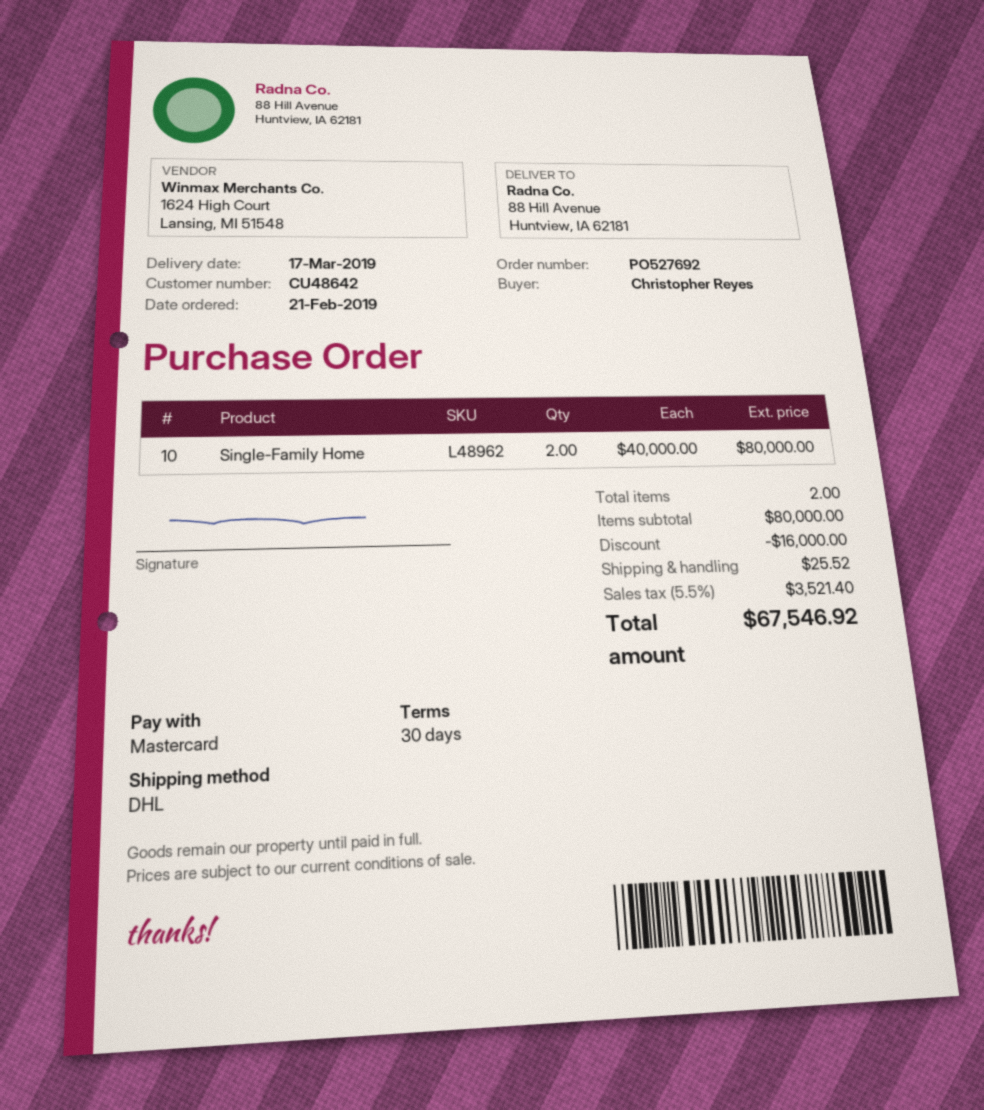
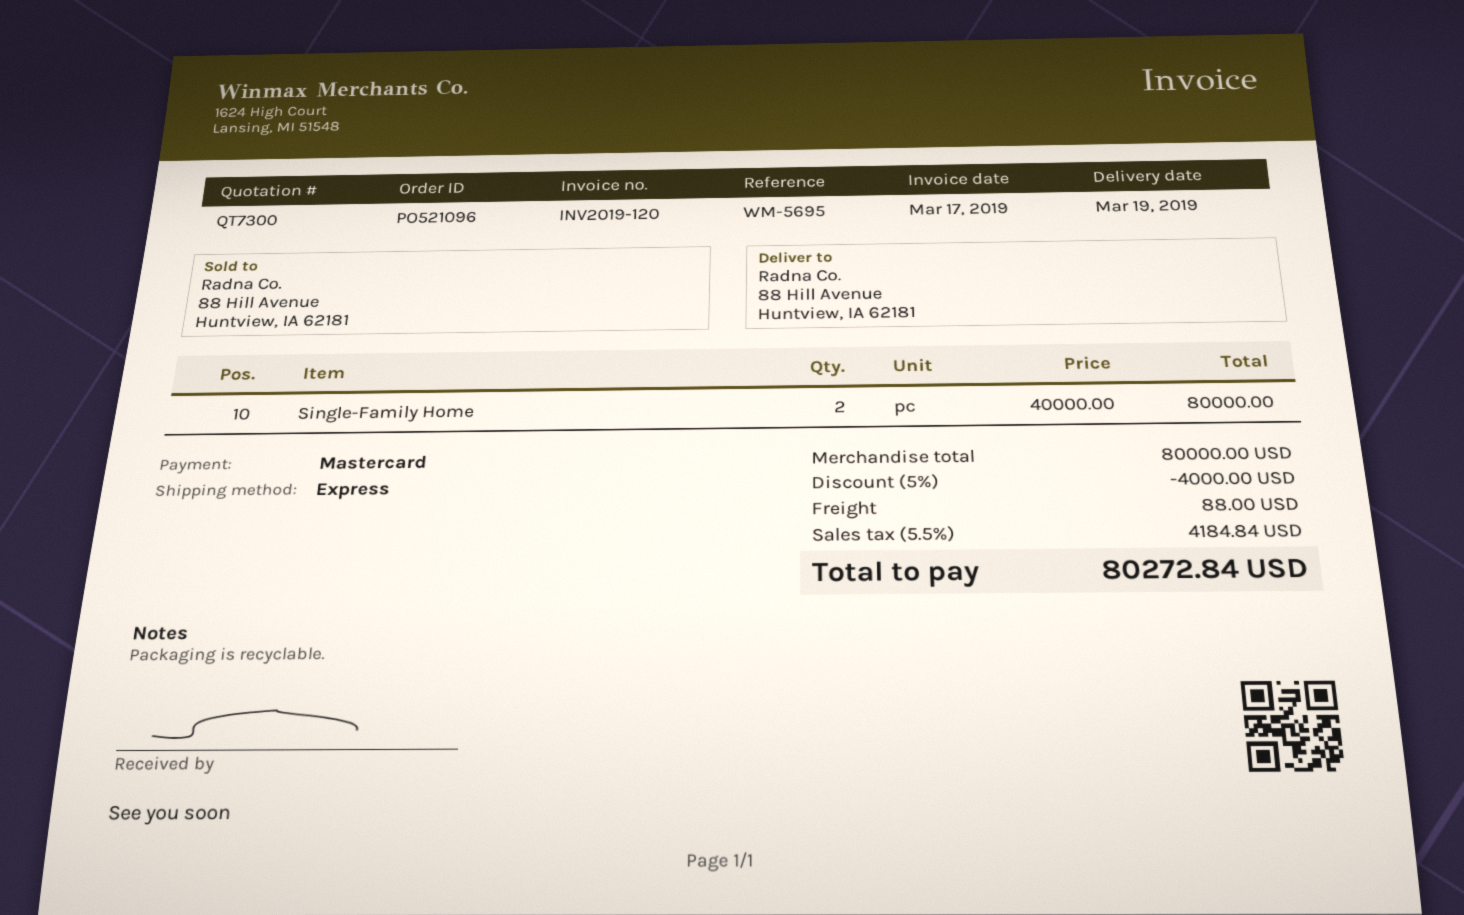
order number: PO527692 -> PO521096
delivery date: 2019-03-17 -> 2019-03-19
shipping method: DHL -> express
discount: 16000.00 -> 4000.00
shipping: 25.52 -> 88.00
tax: 5.5% = 3521.40 -> 5.5% = 4184.84
total: 67546.92 -> 80272.84

